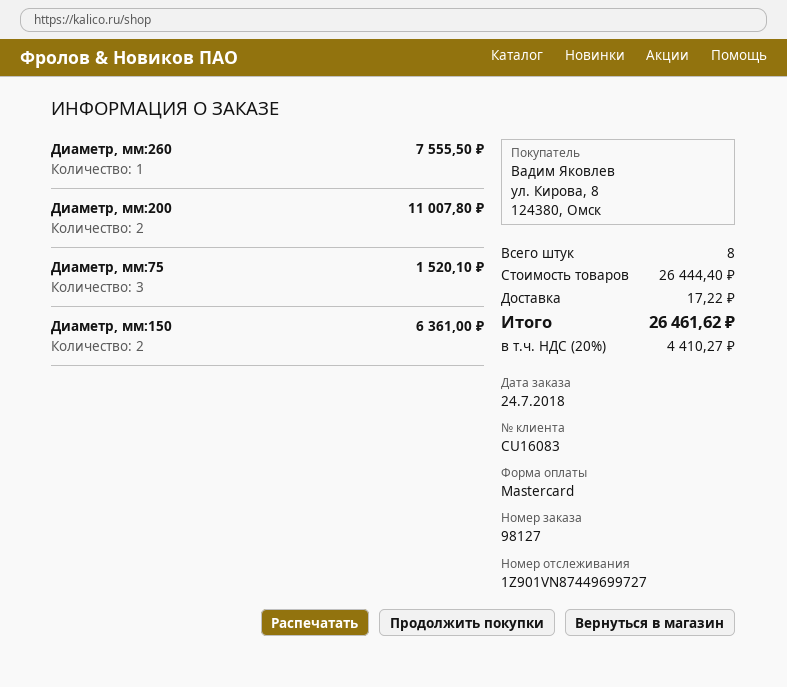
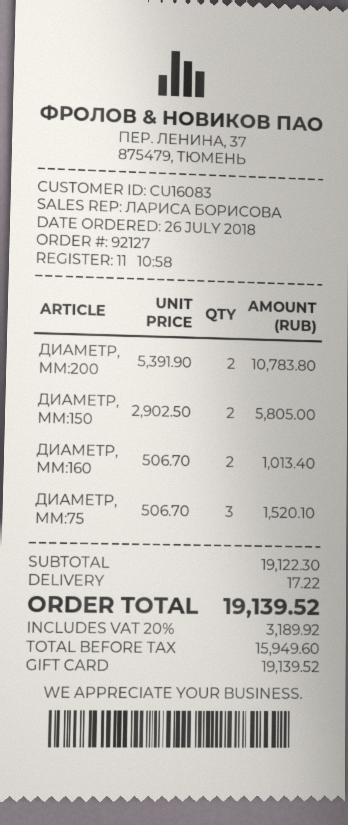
order number: 98127 -> 92127
order date: 2018-07-24 -> 2018-07-26
payment method: Mastercard -> gift card
Диаметр, мм:260: 1 for 7555.50 -> none
Диаметр, мм:200: 2 for 11007.80 -> 2 for 10783.80
Диаметр, мм:150: 2 for 6361.00 -> 2 for 5805.00
ДИАМЕТР, ММ:160: none -> 2 for 1013.40
subtotal: 26444.40 -> 19122.30
tax: 20% = 4410.27 -> 20% = 3189.92
total: 26461.62 -> 19139.52

